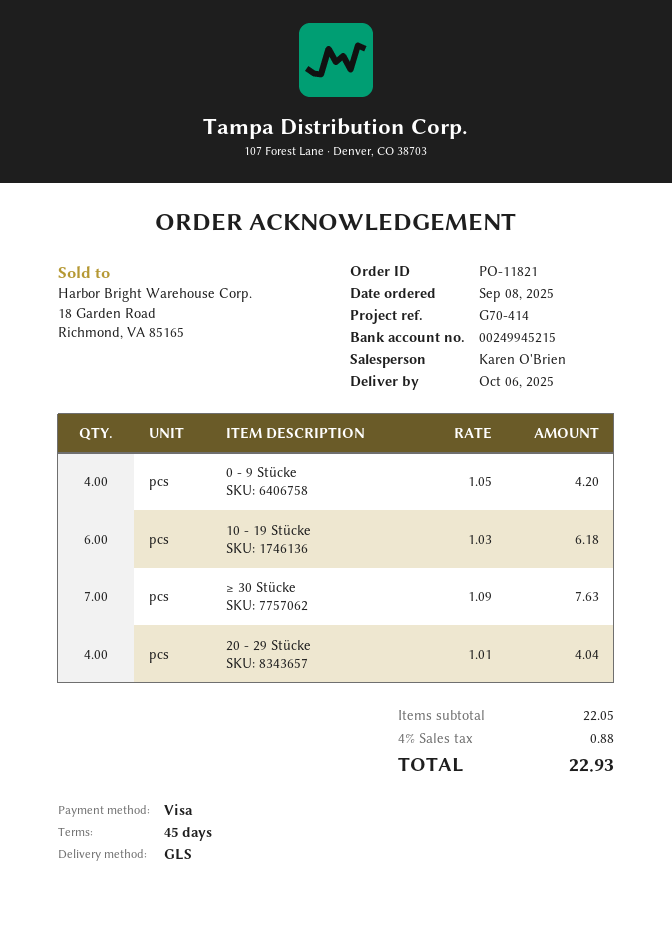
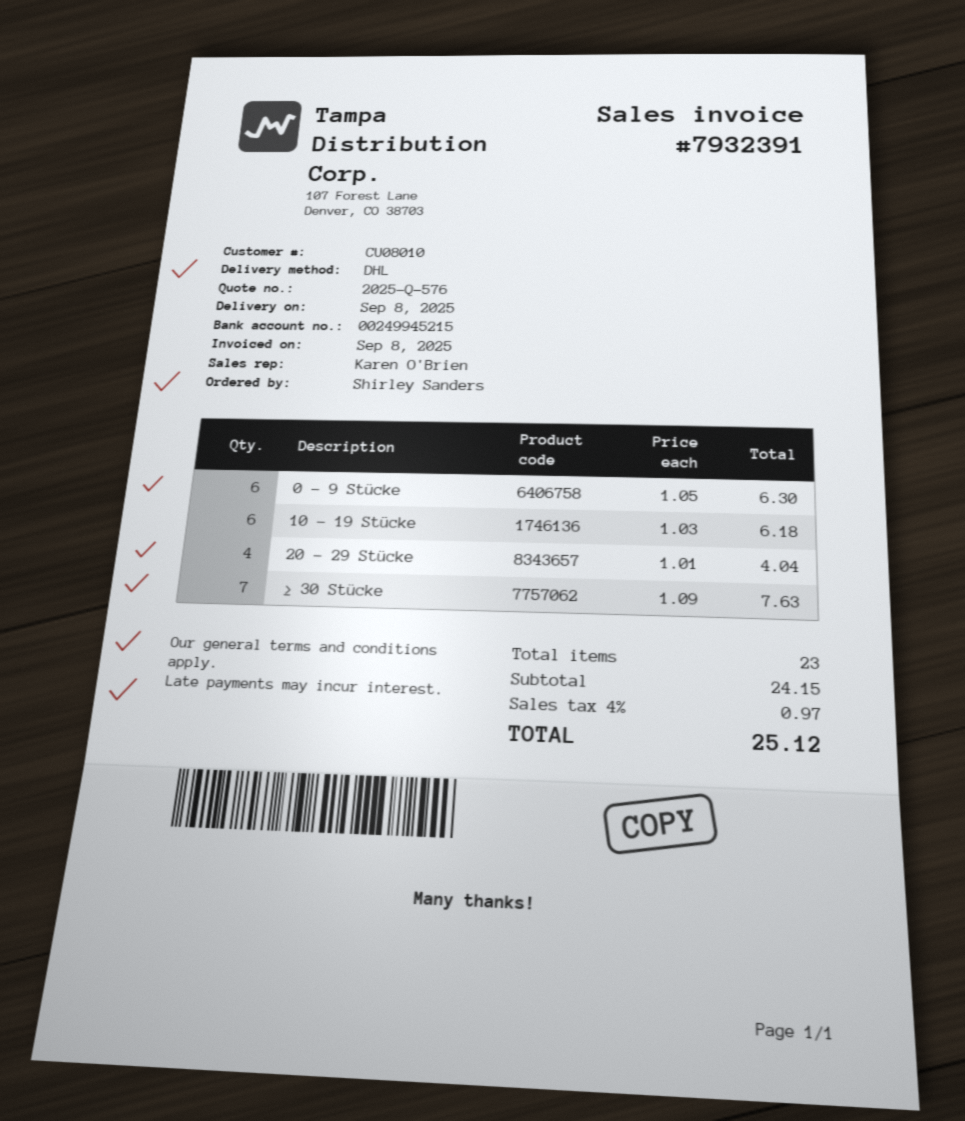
delivery date: 2025-10-06 -> 2025-09-08
shipping method: GLS -> DHL
0 - 9 Stücke: 4 x 1.05 = 4.20 -> 6 x 1.05 = 6.30
subtotal: 22.05 -> 24.15
tax: 4% = 0.88 -> 4% = 0.97
total: 22.93 -> 25.12

